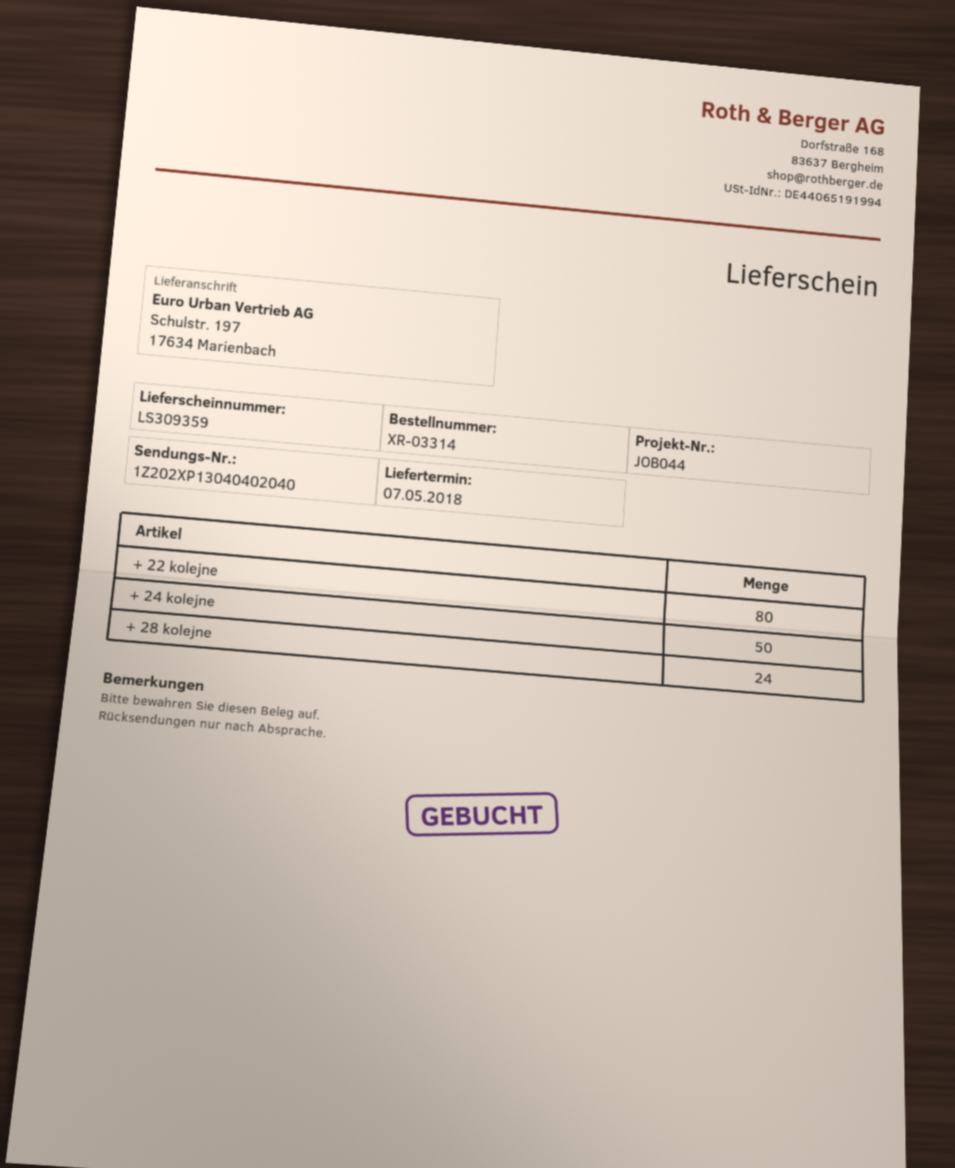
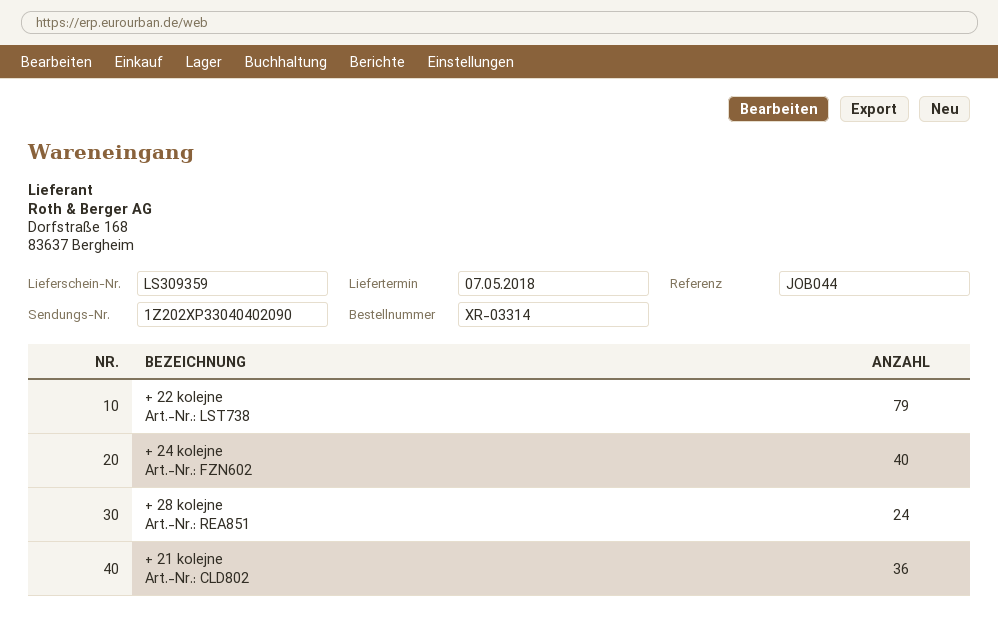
tracking number: 1Z202XP13040402040 -> 1Z202XP33040402090
+ 22 kolejne: 80 -> 79
+ 24 kolejne: 50 -> 40
+ 21 kolejne: none -> 36

